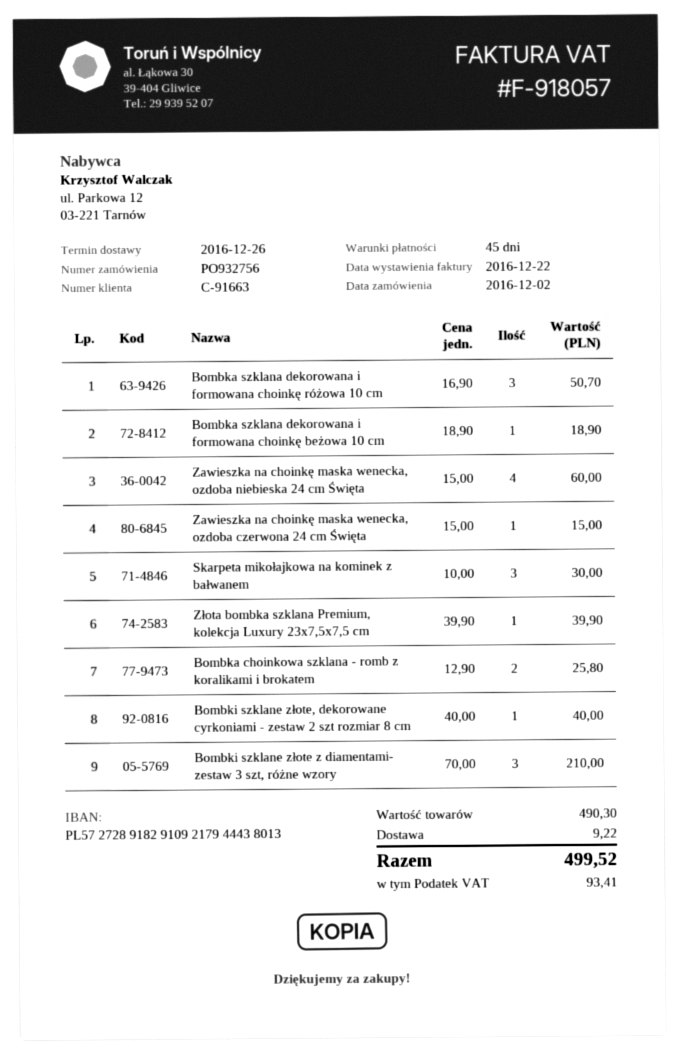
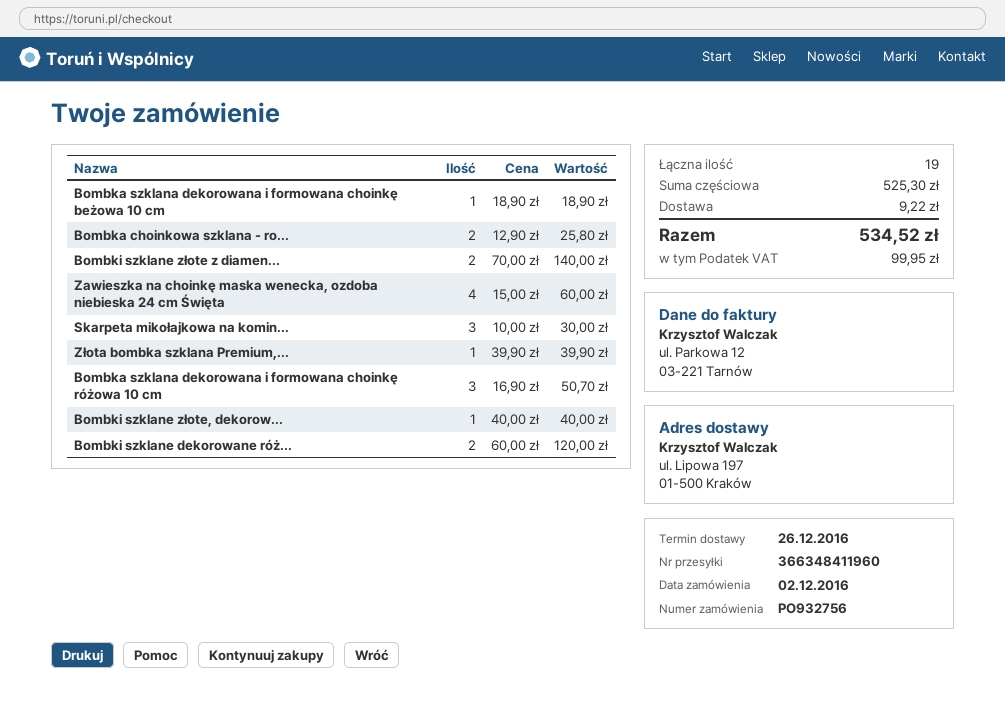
Zawieszka na choinkę maska wenecka, ozdoba czerwona 24 cm Święta: 1 x 15.00 = 15.00 -> none
Bombki szklane złote z diamentami- zestaw 3 szt, różne wzory: 3 x 70.00 = 210.00 -> 2 x 70.00 = 140.00
Bombki szklane dekorowane róż...: none -> 2 x 60.00 = 120.00
subtotal: 490.30 -> 525.30
tax: 93.41 -> 99.95
total: 499.52 -> 534.52

